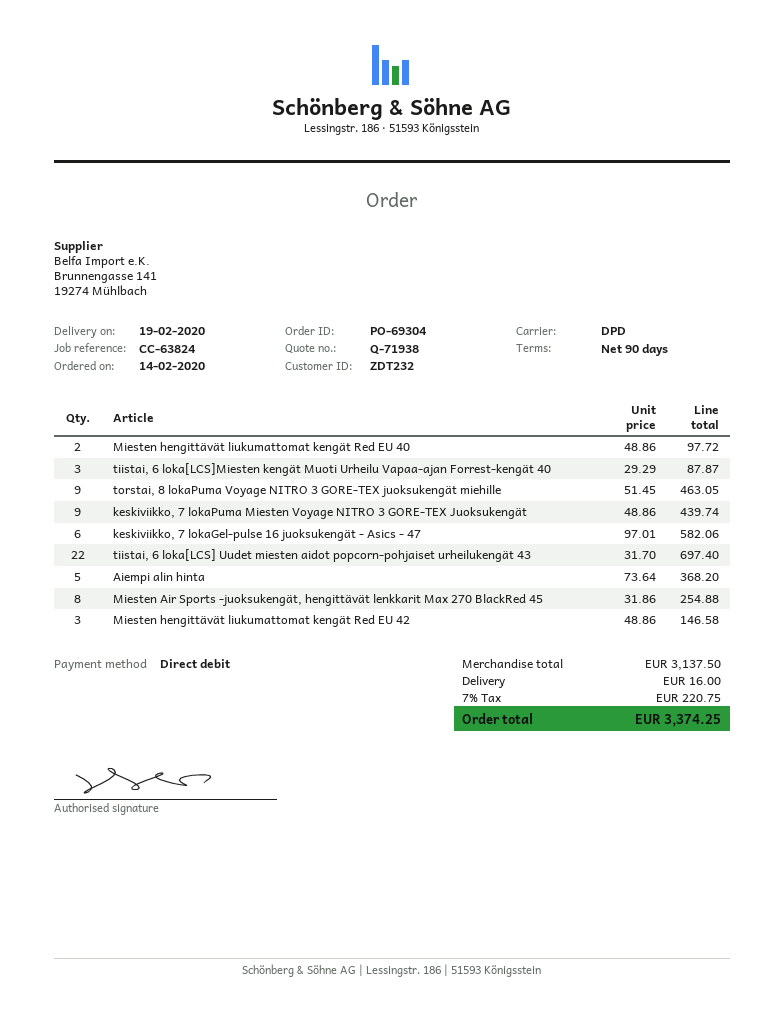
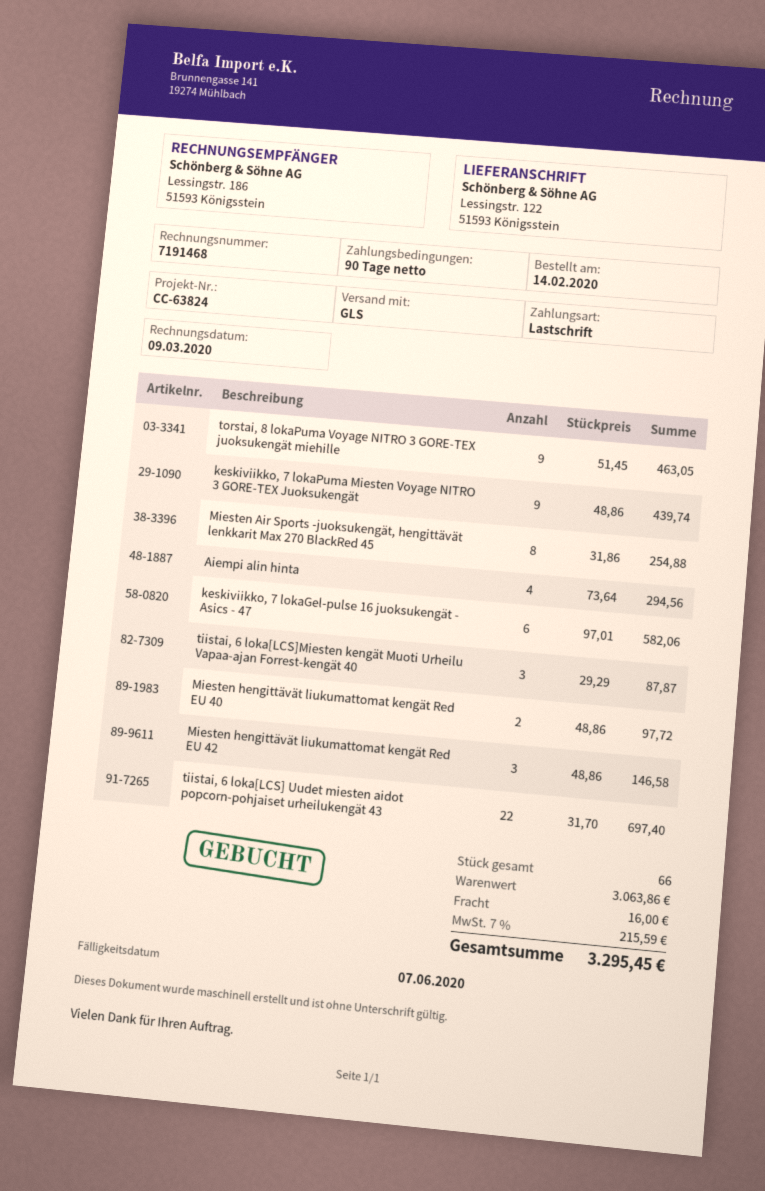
shipping method: DPD -> GLS
Aiempi alin hinta: 5 x 73.64 = 368.20 -> 4 x 73.64 = 294.56
subtotal: 3137.50 -> 3063.86
tax: 7% = 220.75 -> 7% = 215.59
total: 3374.25 -> 3295.45

